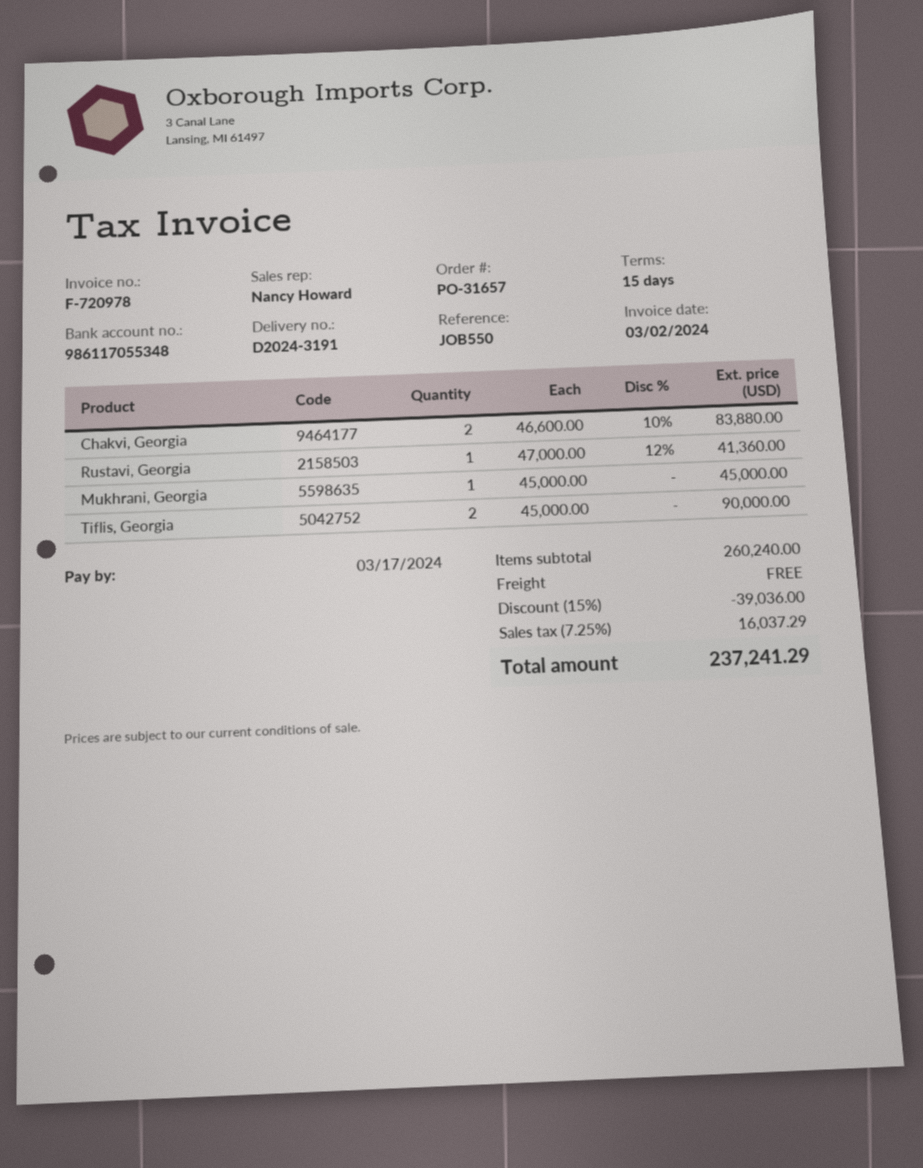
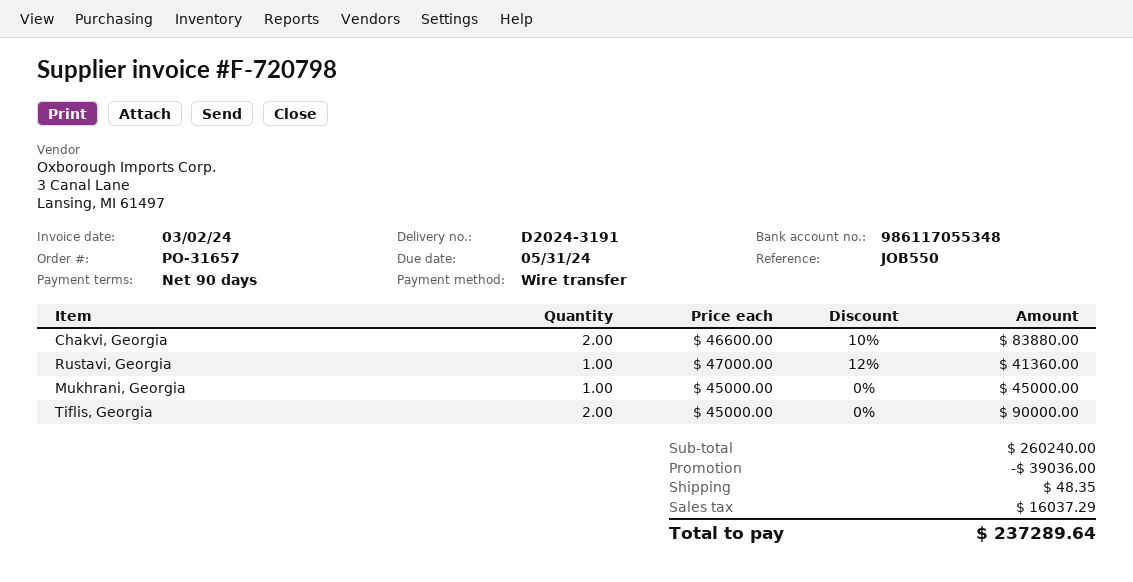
invoice number: F-720978 -> F-720798
payment terms: 15 days -> 90 days
due date: 2024-03-17 -> 2024-05-31
shipping: 0.00 -> 48.35
total: 237241.29 -> 237289.64

